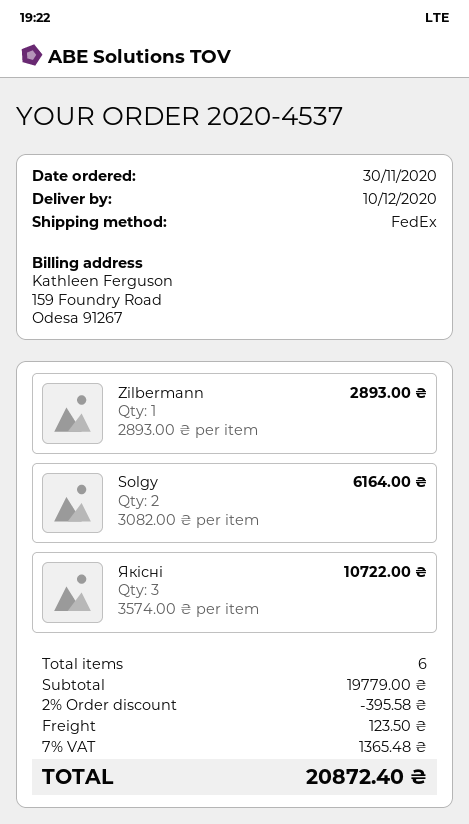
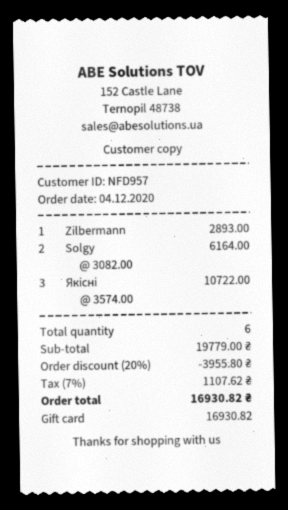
order date: 2020-11-30 -> 2020-12-04
discount: 2% = 395.58 -> 20% = 3955.80
shipping: 123.50 -> none
tax: 7% = 1365.48 -> 7% = 1107.62
total: 20872.40 -> 16930.82

